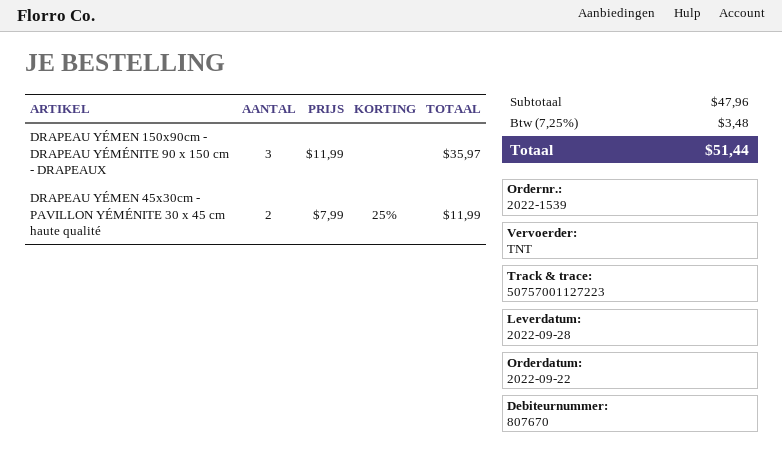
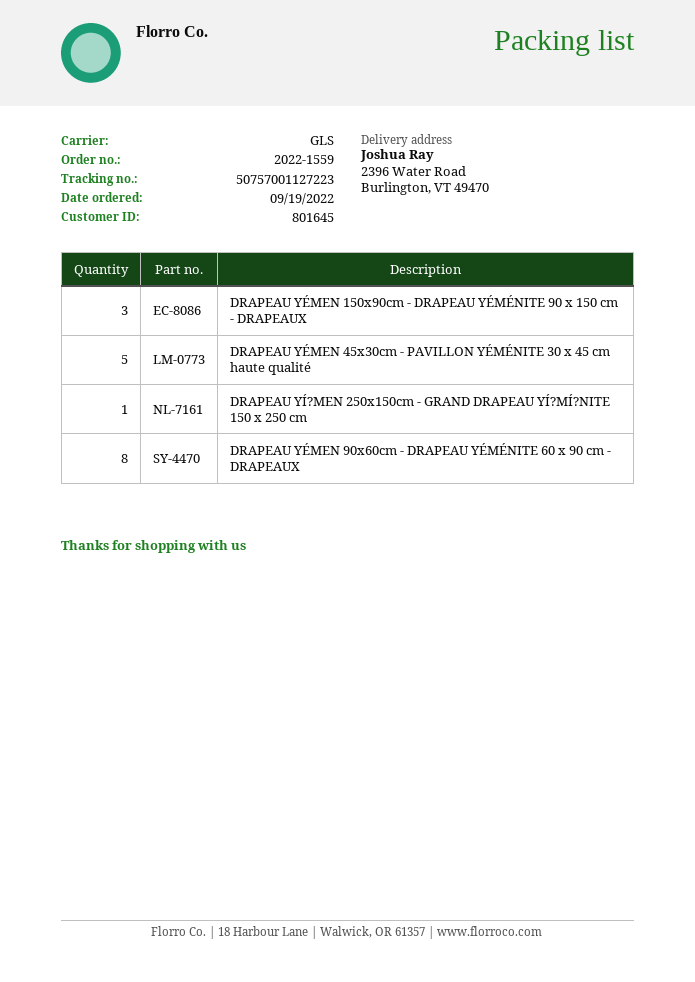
order number: 2022-1539 -> 2022-1559
order date: 2022-09-22 -> 2022-09-19
customer number: 807670 -> 801645
shipping method: TNT -> GLS
DRAPEAU YÉMEN 45x30cm - PAVILLON YÉMÉNITE 30 x 45 cm haute qualité: 2 -> 5
DRAPEAU YÍ?MEN 250x150cm - GRAND DRAPEAU YÍ?MÍ?NITE 150 x 250 cm: none -> 1
DRAPEAU YÉMEN 90x60cm - DRAPEAU YÉMÉNITE 60 x 90 cm - DRAPEAUX: none -> 8

